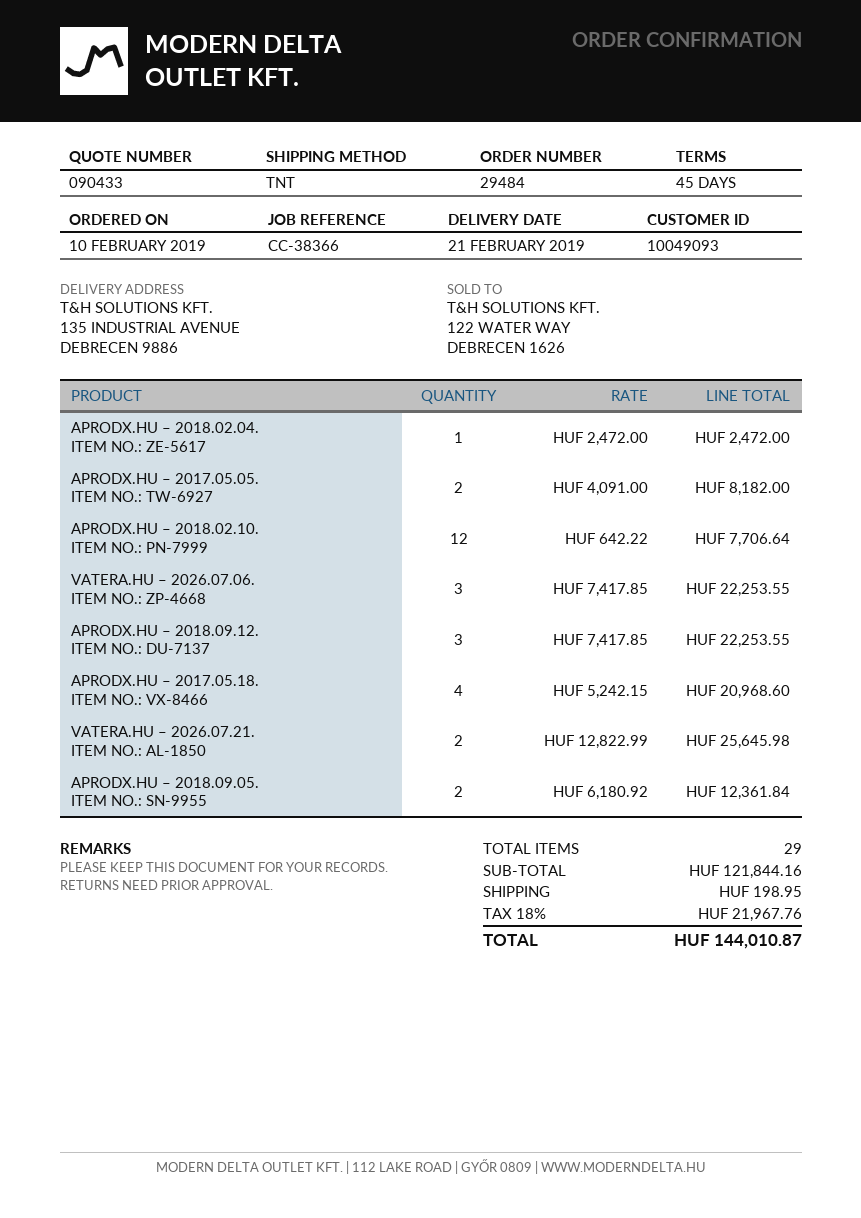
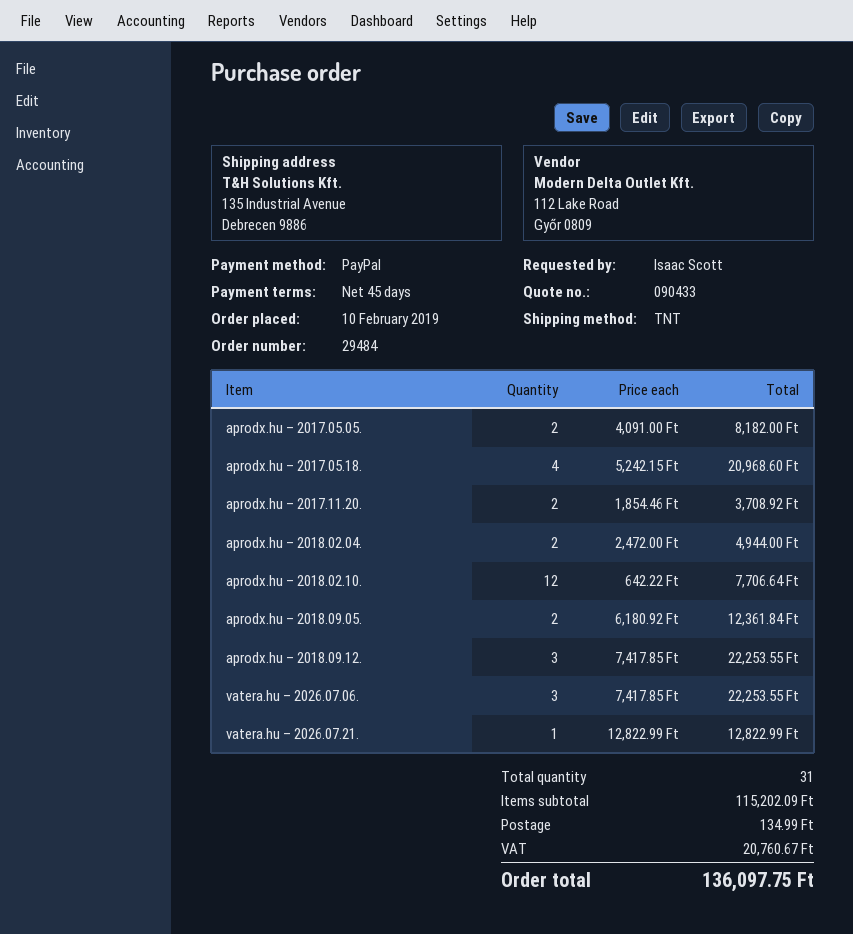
APRODX.HU – 2018.02.04.: 1 x 2472.00 = 2472.00 -> 2 x 2472.00 = 4944.00
VATERA.HU – 2026.07.21.: 2 x 12822.99 = 25645.98 -> 1 x 12822.99 = 12822.99
aprodx.hu – 2017.11.20.: none -> 2 x 1854.46 = 3708.92
total quantity: 29 -> 31
subtotal: 121844.16 -> 115202.09
shipping: 198.95 -> 134.99
tax: 21967.76 -> 20760.67
total: 144010.87 -> 136097.75

